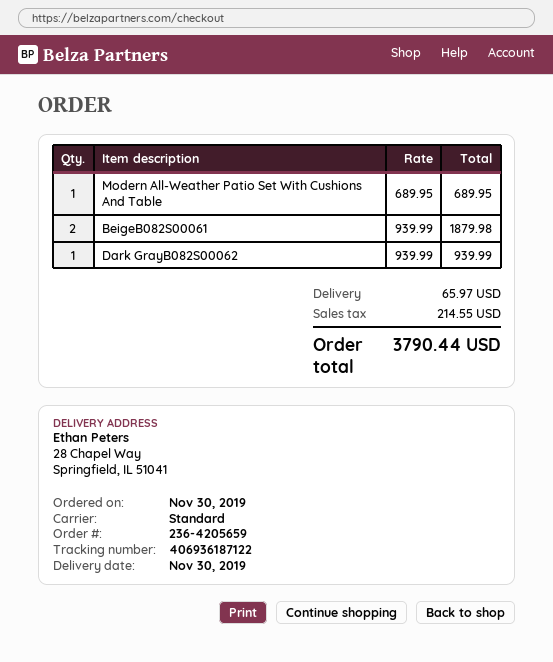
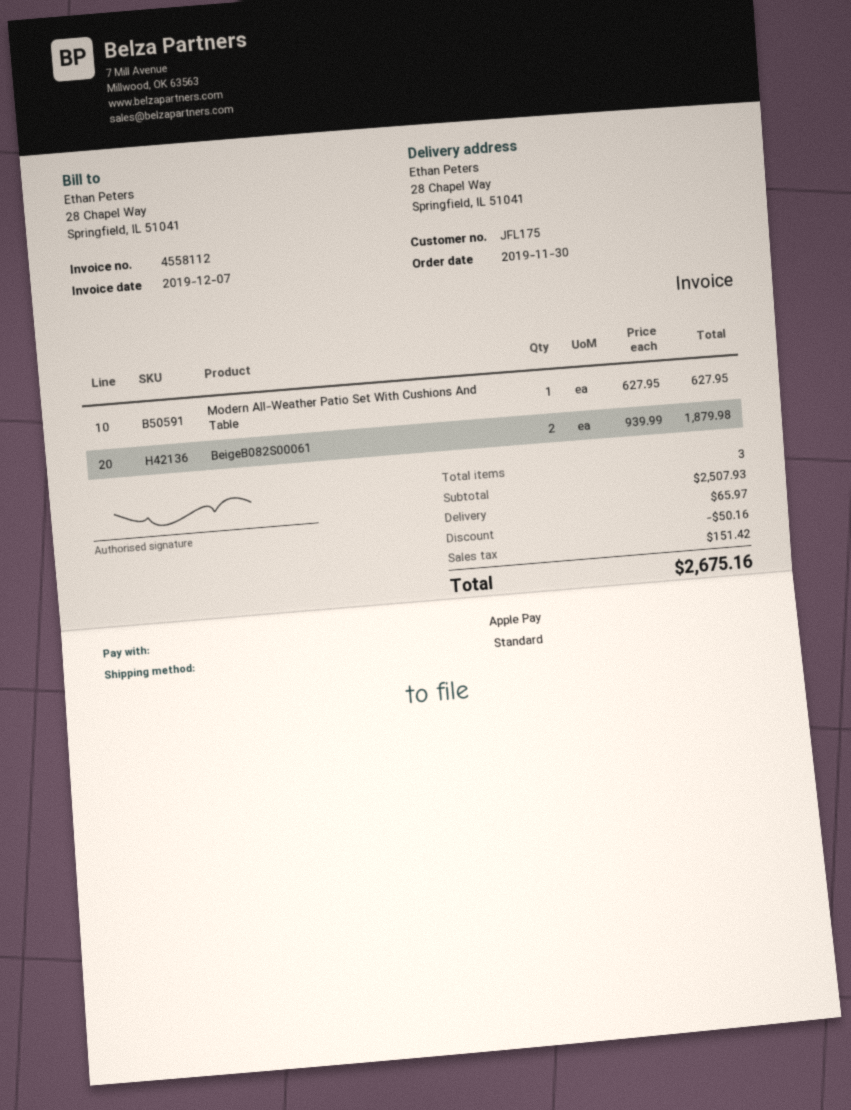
Modern All-Weather Patio Set With Cushions And Table: 1 x 689.95 = 689.95 -> 1 x 627.95 = 627.95
Dark GrayB082S00062: 1 x 939.99 = 939.99 -> none
discount: none -> 50.16
tax: 214.55 -> 151.42
total: 3790.44 -> 2675.16

